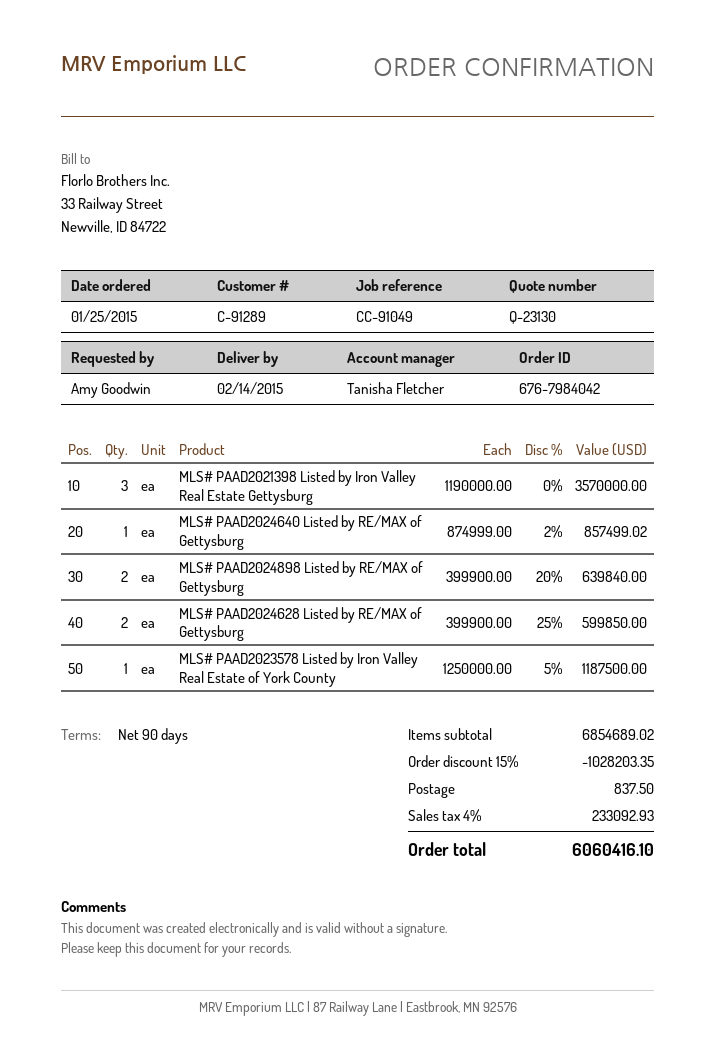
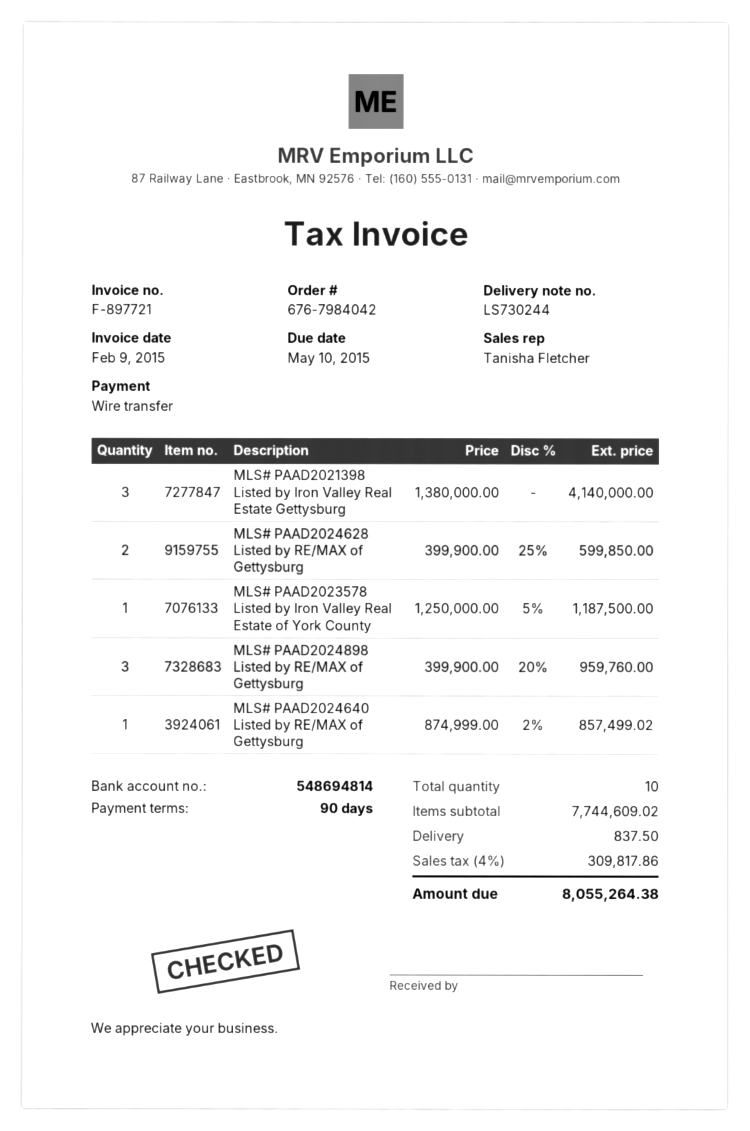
MLS# PAAD2021398 Listed by Iron Valley Real Estate Gettysburg: 3 x 1190000.00 = 3570000.00 -> 3 x 1380000.00 = 4140000.00
MLS# PAAD2024898 Listed by RE/MAX of Gettysburg: 2 x 399900.00 - 20% = 639840.00 -> 3 x 399900.00 - 20% = 959760.00
subtotal: 6854689.02 -> 7744609.02
discount: 15% = 1028203.35 -> none
tax: 4% = 233092.93 -> 4% = 309817.86
total: 6060416.10 -> 8055264.38

